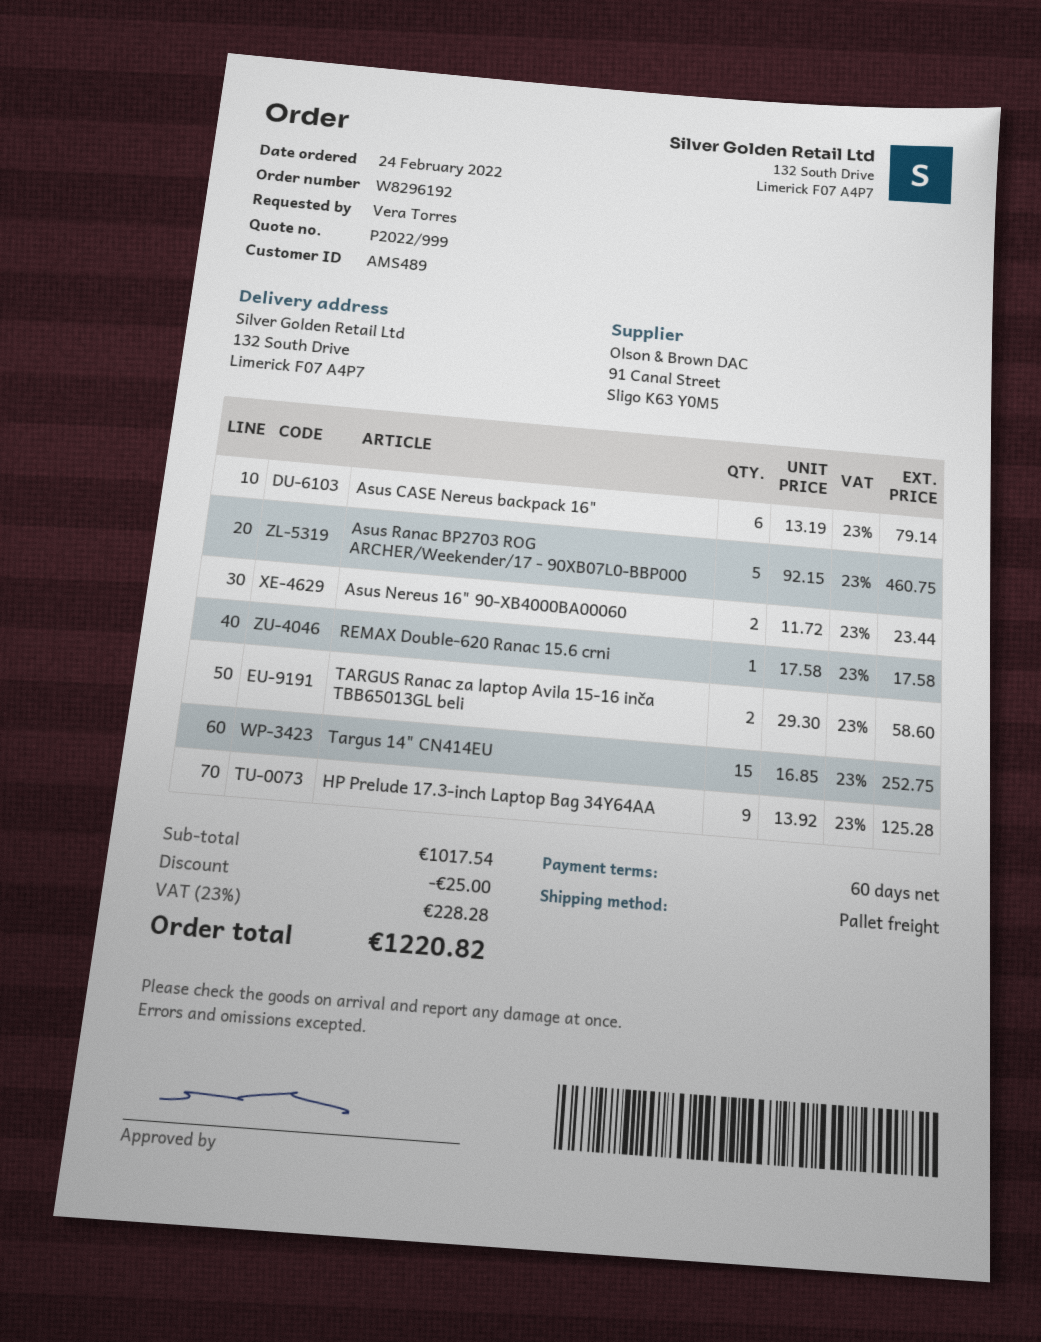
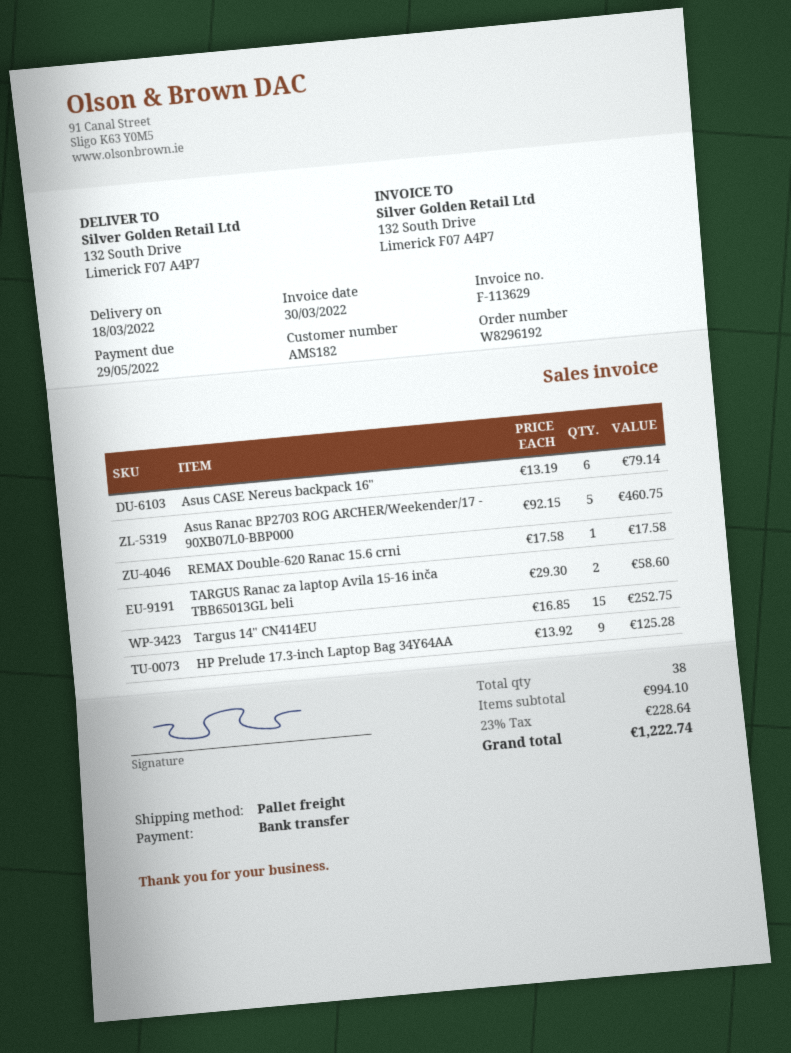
customer number: AMS489 -> AMS182
Asus Nereus 16" 90-XB4000BA00060: 2 x 11.72 = 23.44 -> none
subtotal: 1017.54 -> 994.10
discount: 25.00 -> none
tax: 23% = 228.28 -> 23% = 228.64
total: 1220.82 -> 1222.74

